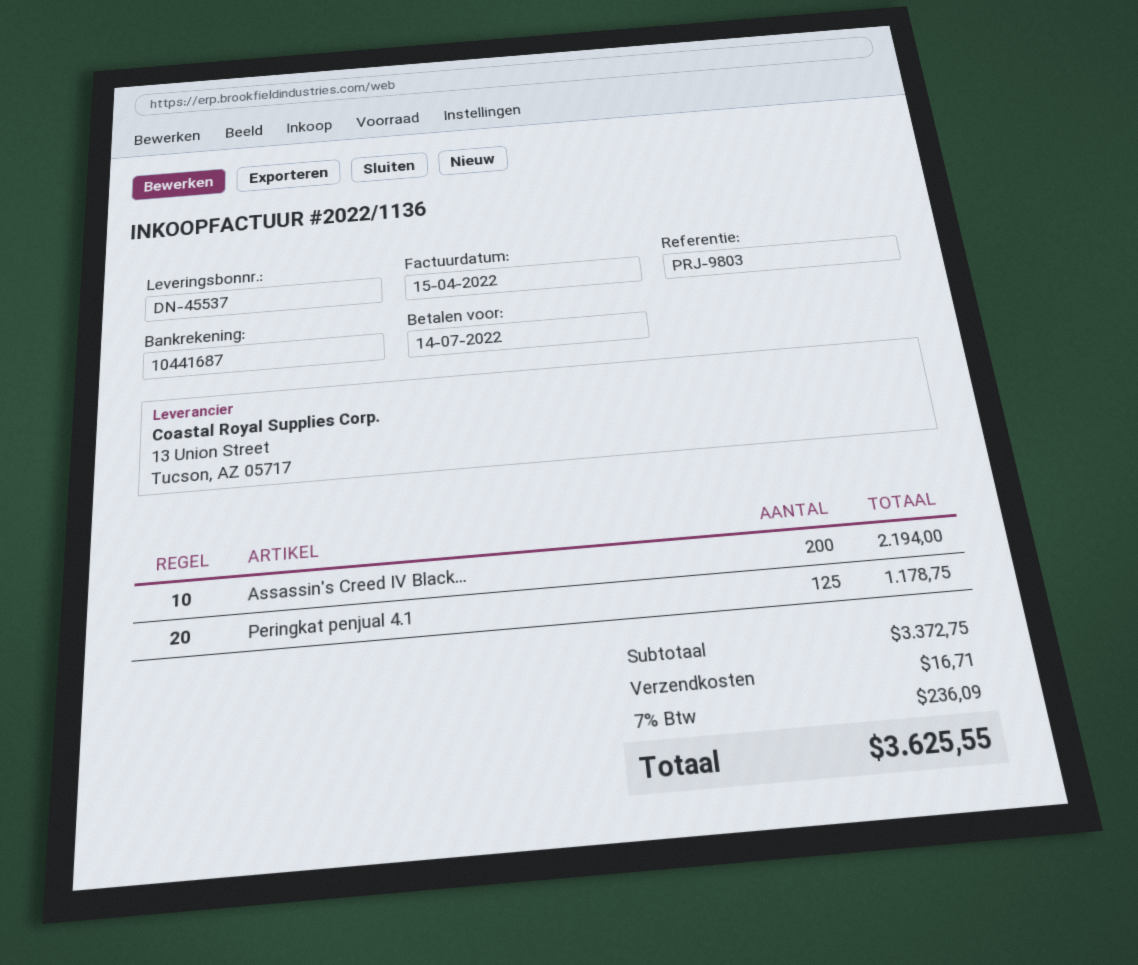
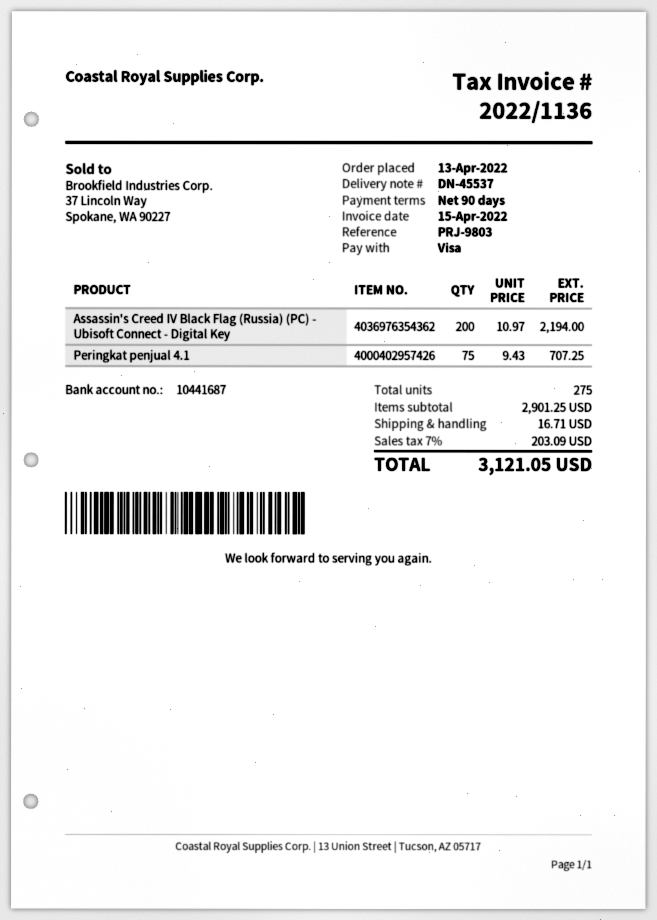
Peringkat penjual 4.1: 125 for 1178.75 -> 75 for 707.25
subtotal: 3372.75 -> 2901.25
tax: 7% = 236.09 -> 7% = 203.09
total: 3625.55 -> 3121.05

